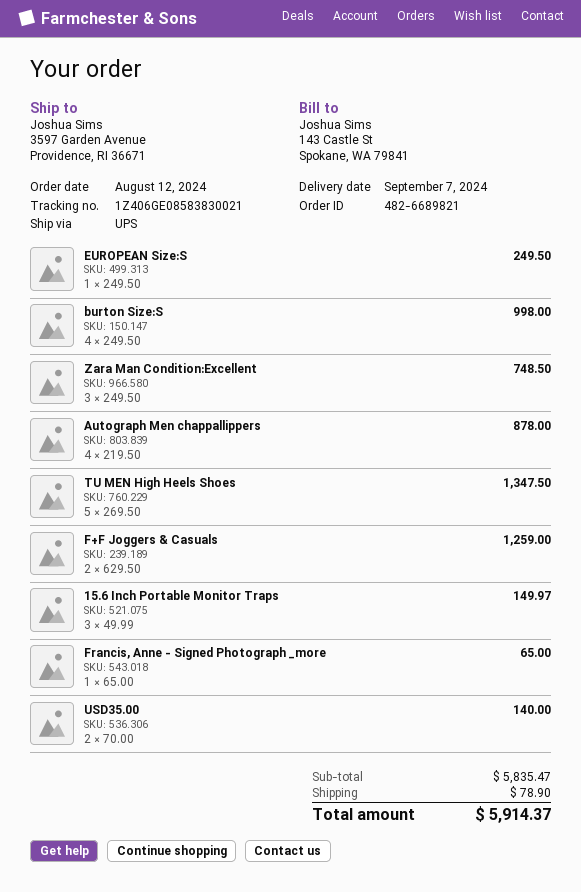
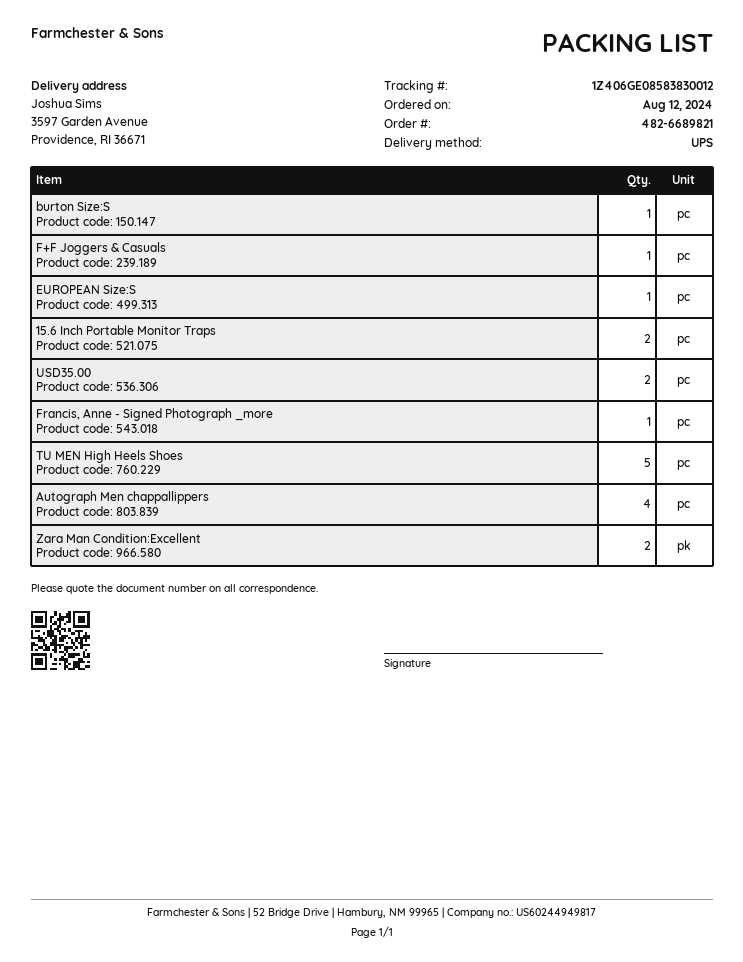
tracking number: 1Z406GE08583830021 -> 1Z406GE08583830012
burton Size:S: 4 -> 1
Zara Man Condition:Excellent: 3 -> 2
F+F Joggers & Casuals: 2 -> 1
15.6 Inch Portable Monitor Traps: 3 -> 2

